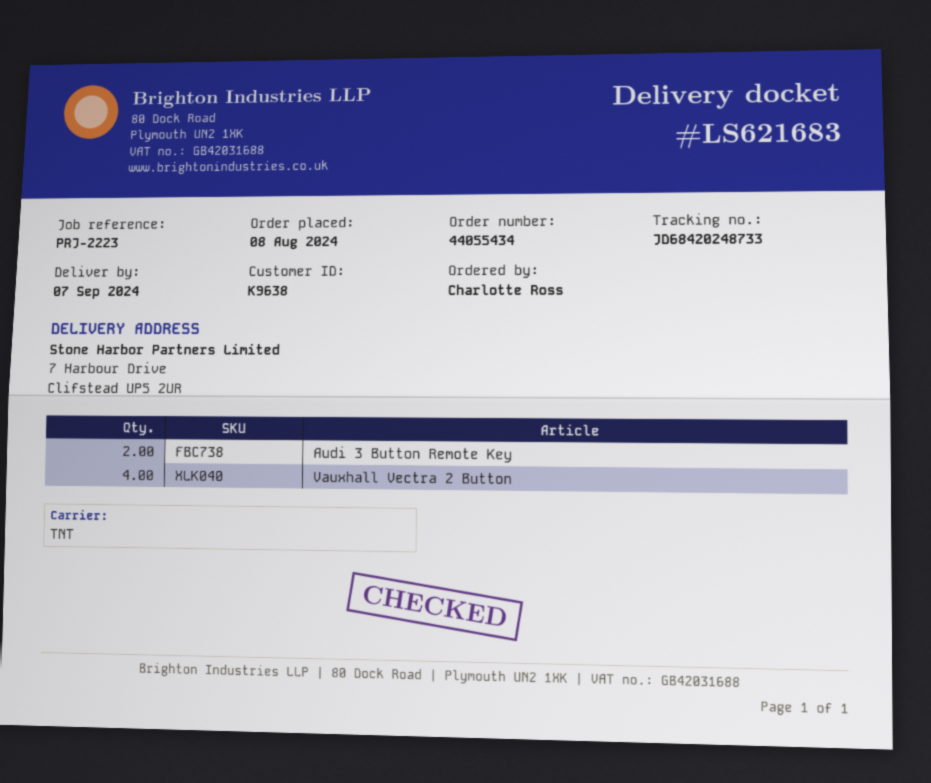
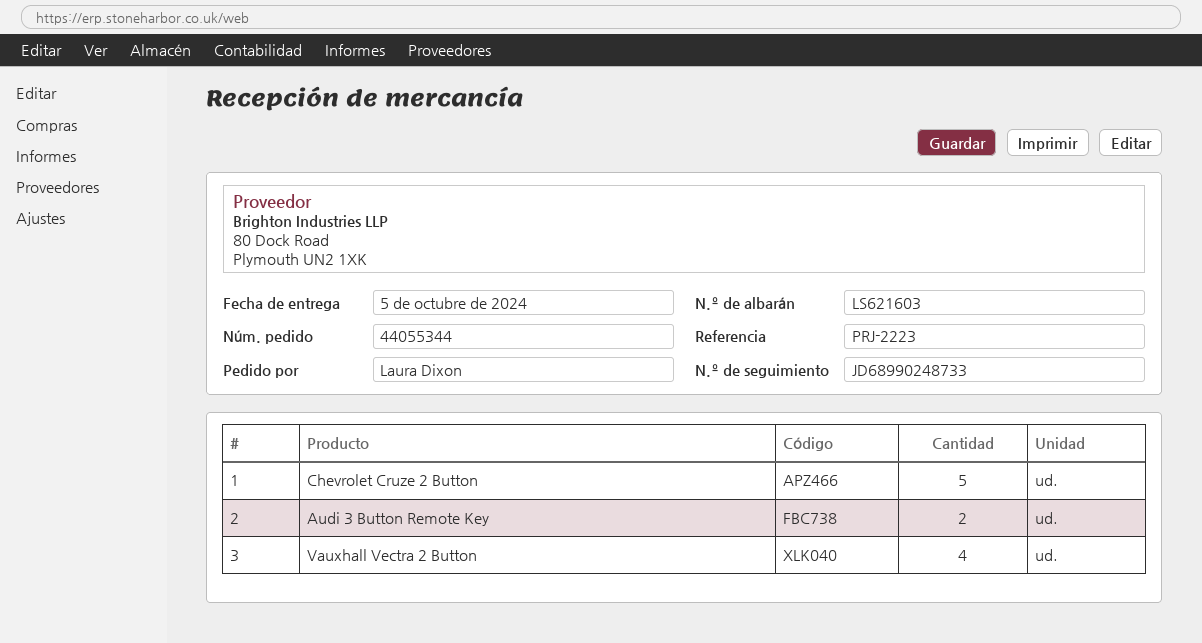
order number: 44055434 -> 44055344
delivery note number: LS621683 -> LS621603
delivery date: 2024-09-07 -> 2024-10-05
ordered by: Charlotte Ross -> Laura Dixon
tracking number: JD68420248733 -> JD68990248733
Chevrolet Cruze 2 Button: none -> 5

